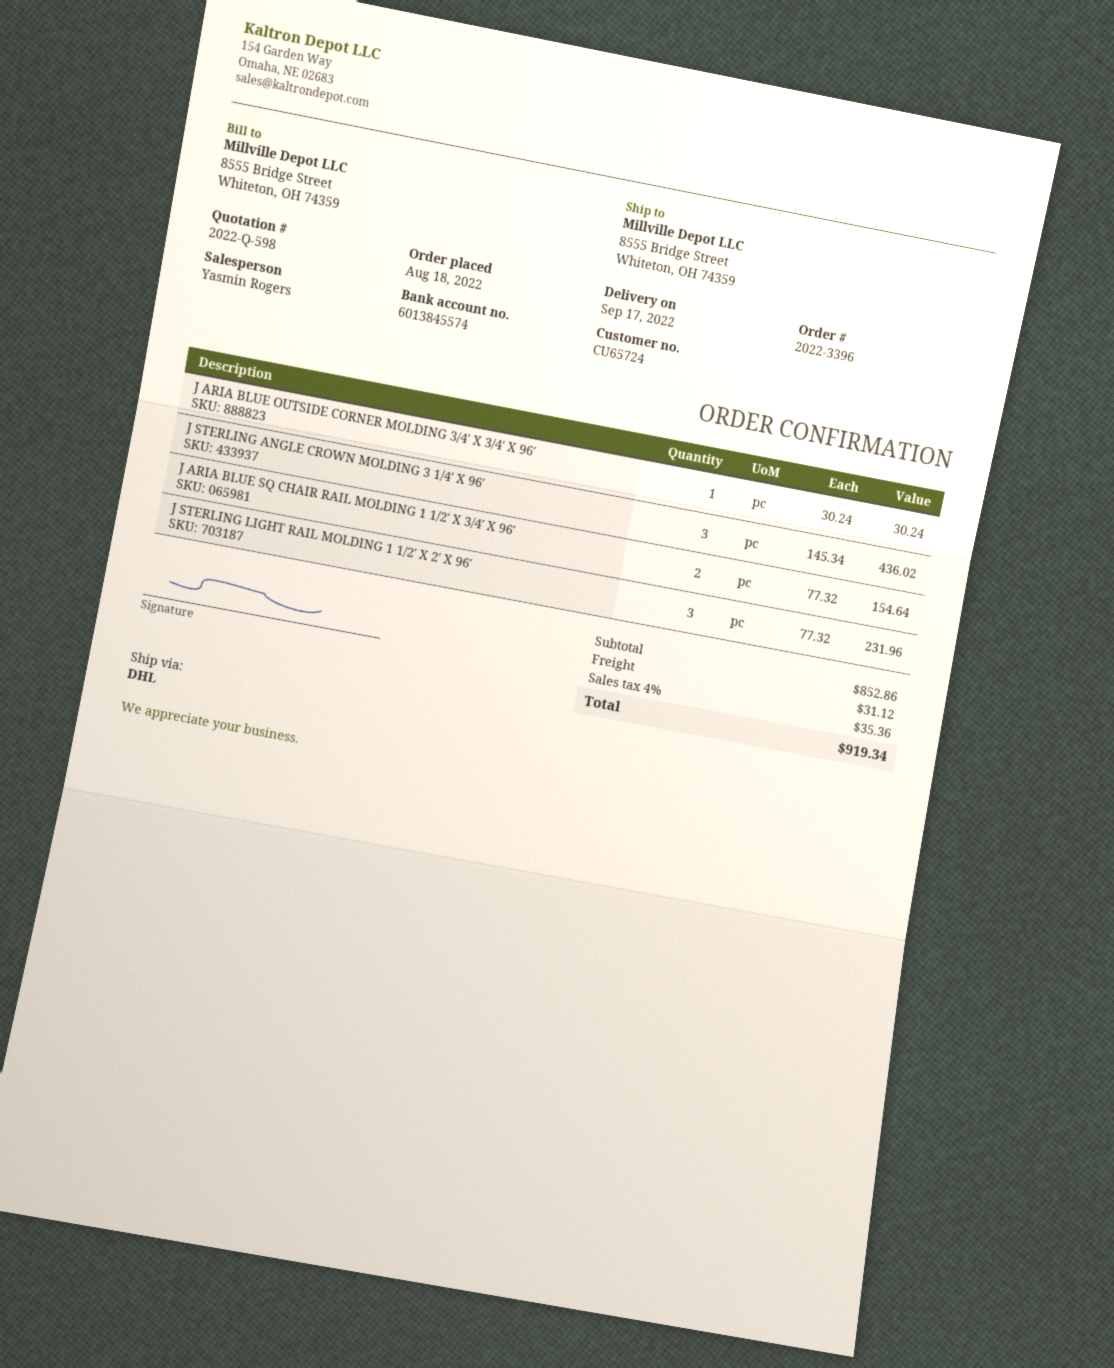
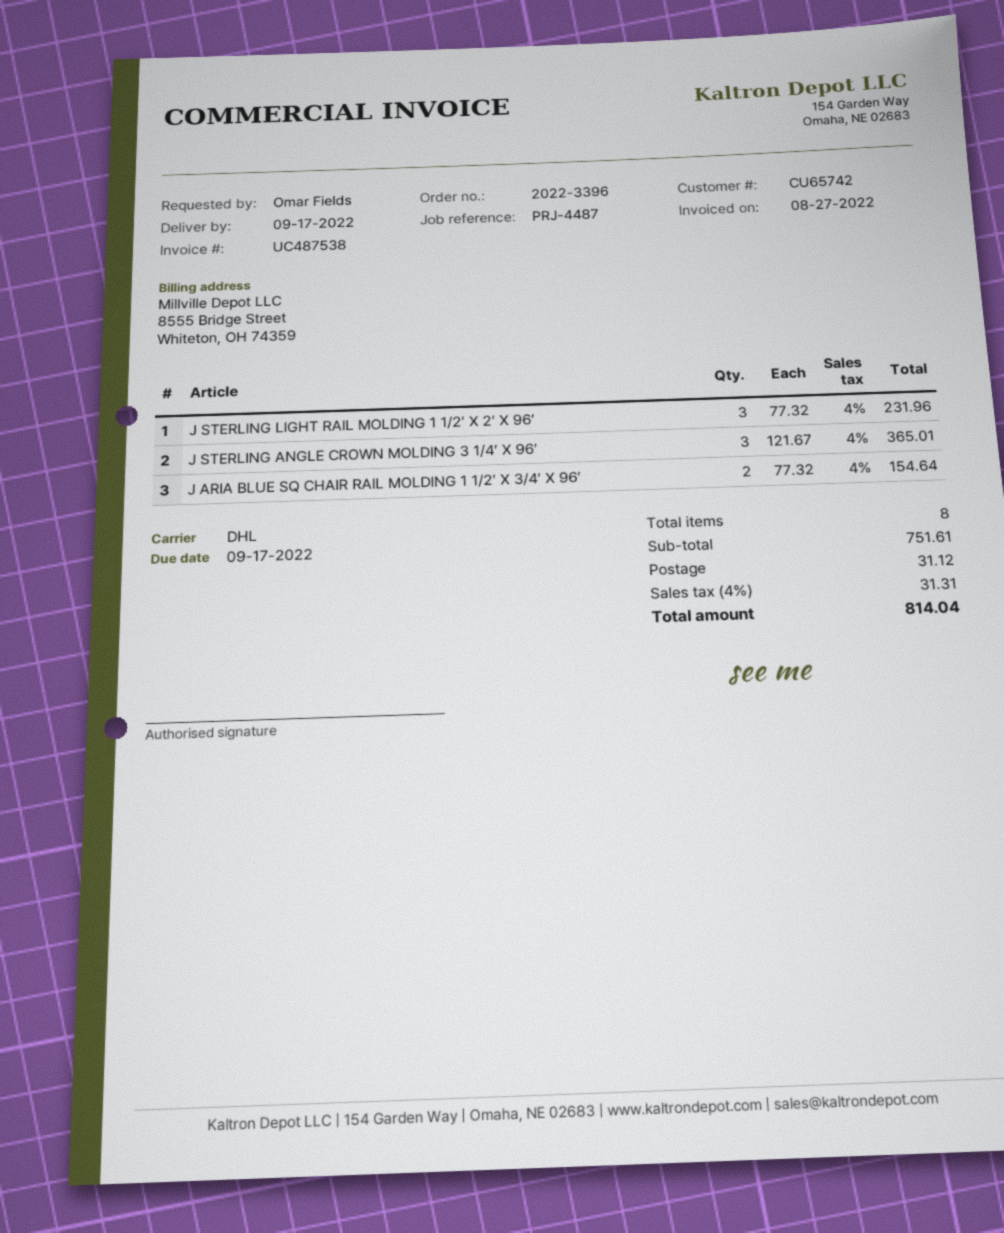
customer number: CU65724 -> CU65742
J ARIA BLUE OUTSIDE CORNER MOLDING 3/4′ X 3/4′ X 96′: 1 x 30.24 = 30.24 -> none
J STERLING ANGLE CROWN MOLDING 3 1/4′ X 96′: 3 x 145.34 = 436.02 -> 3 x 121.67 = 365.01
subtotal: 852.86 -> 751.61
tax: 4% = 35.36 -> 4% = 31.31
total: 919.34 -> 814.04

